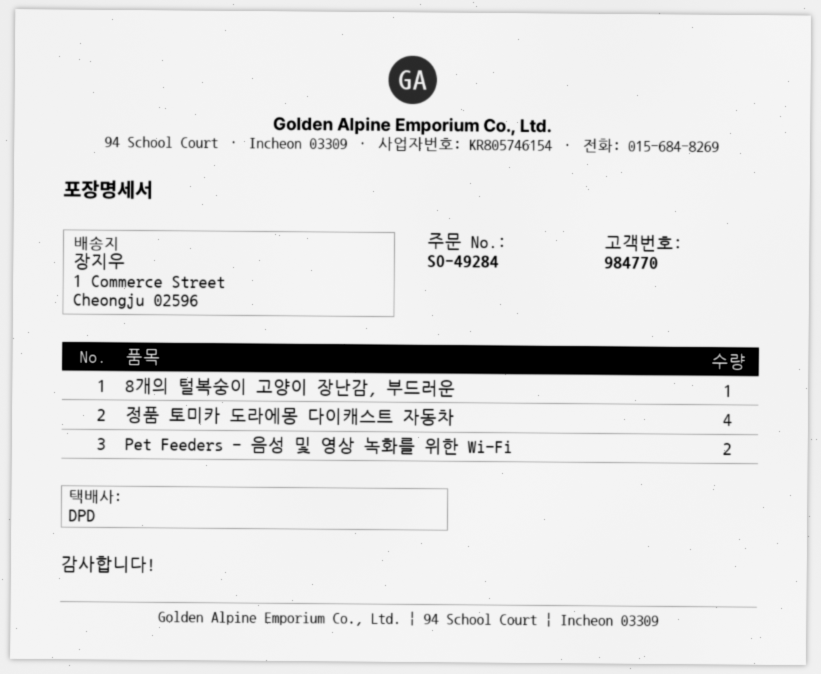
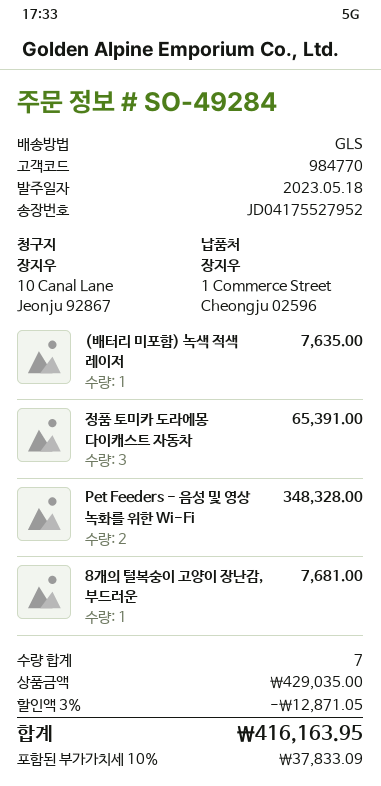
shipping method: DPD -> GLS
정품 토미카 도라에몽 다이캐스트 자동차: 4 -> 3
(배터리 미포함) 녹색 적색 레이저: none -> 1

